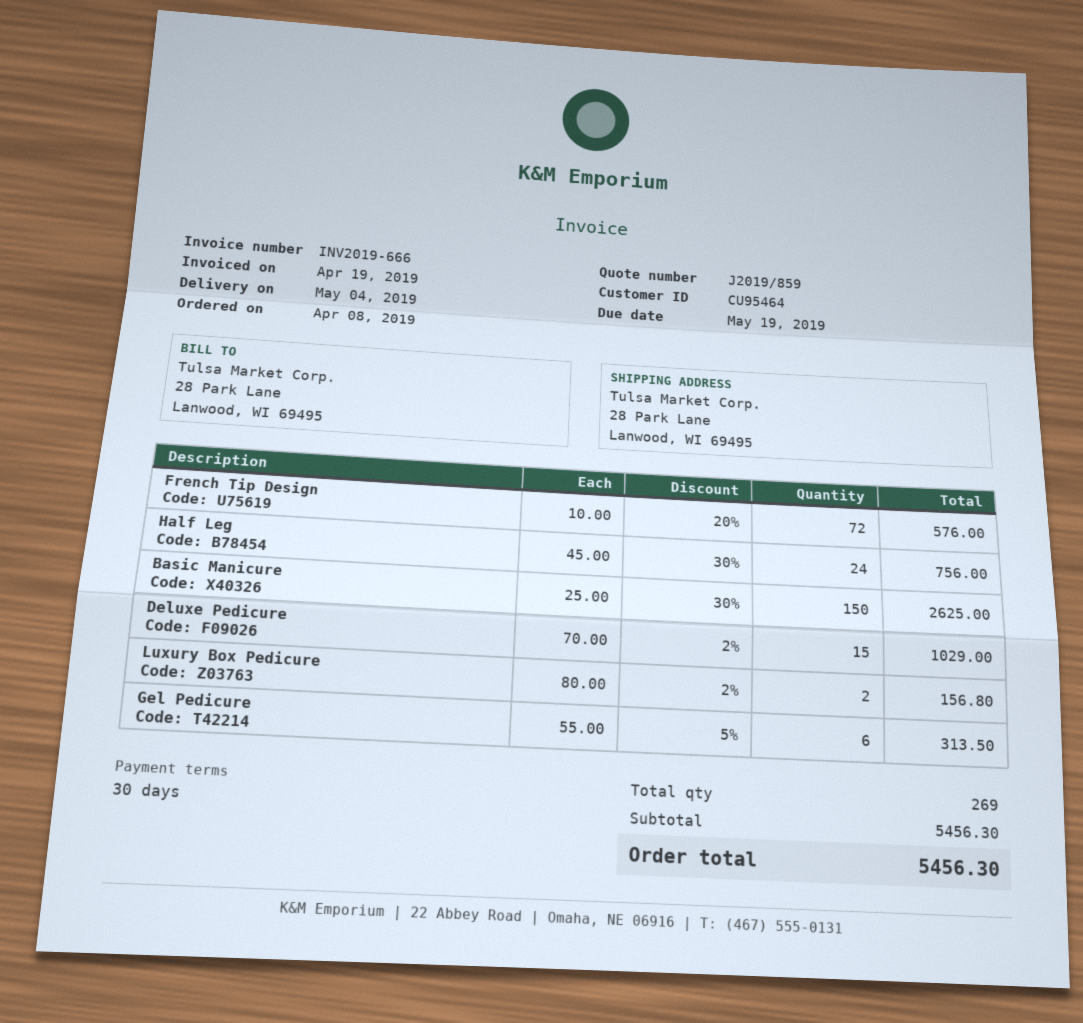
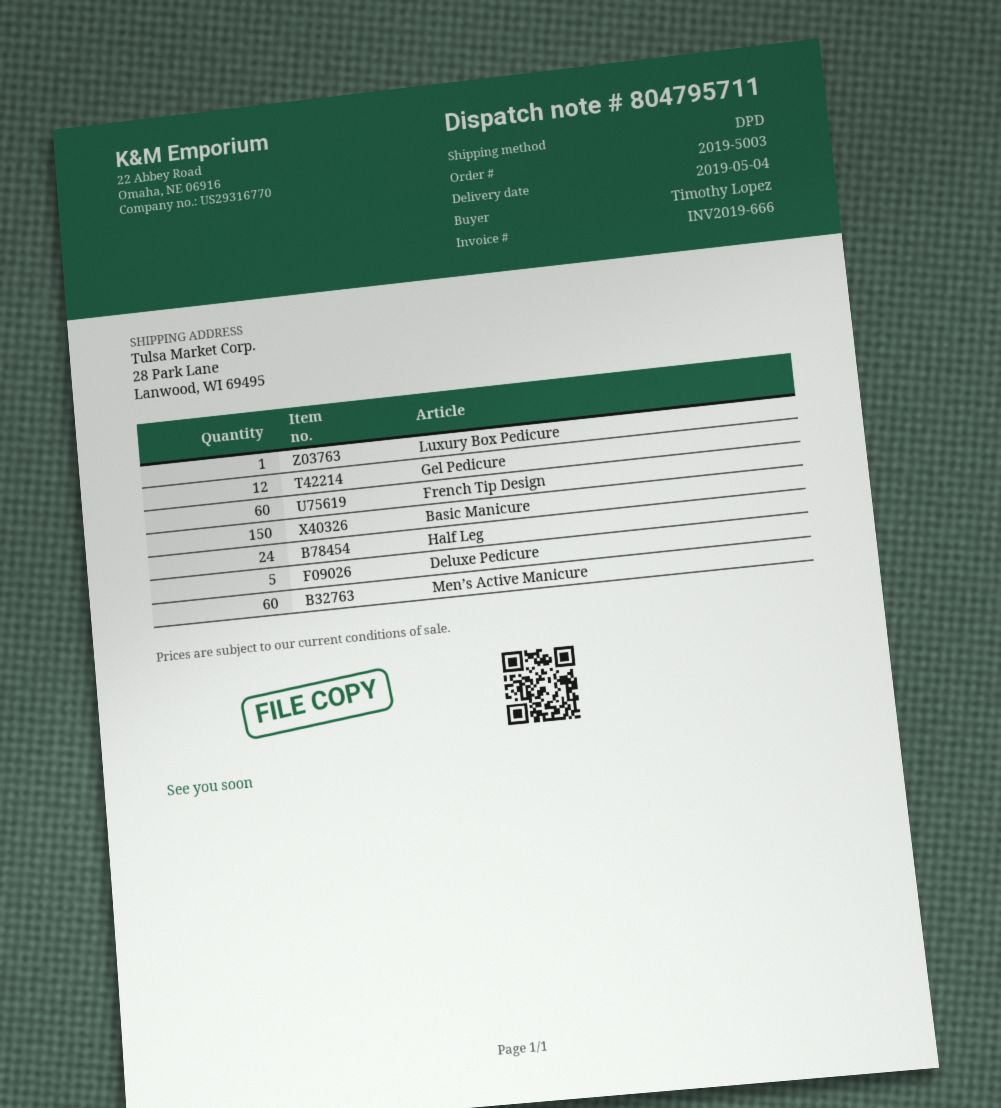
French Tip Design: 72 -> 60
Deluxe Pedicure: 15 -> 5
Luxury Box Pedicure: 2 -> 1
Gel Pedicure: 6 -> 12
Men’s Active Manicure: none -> 60

